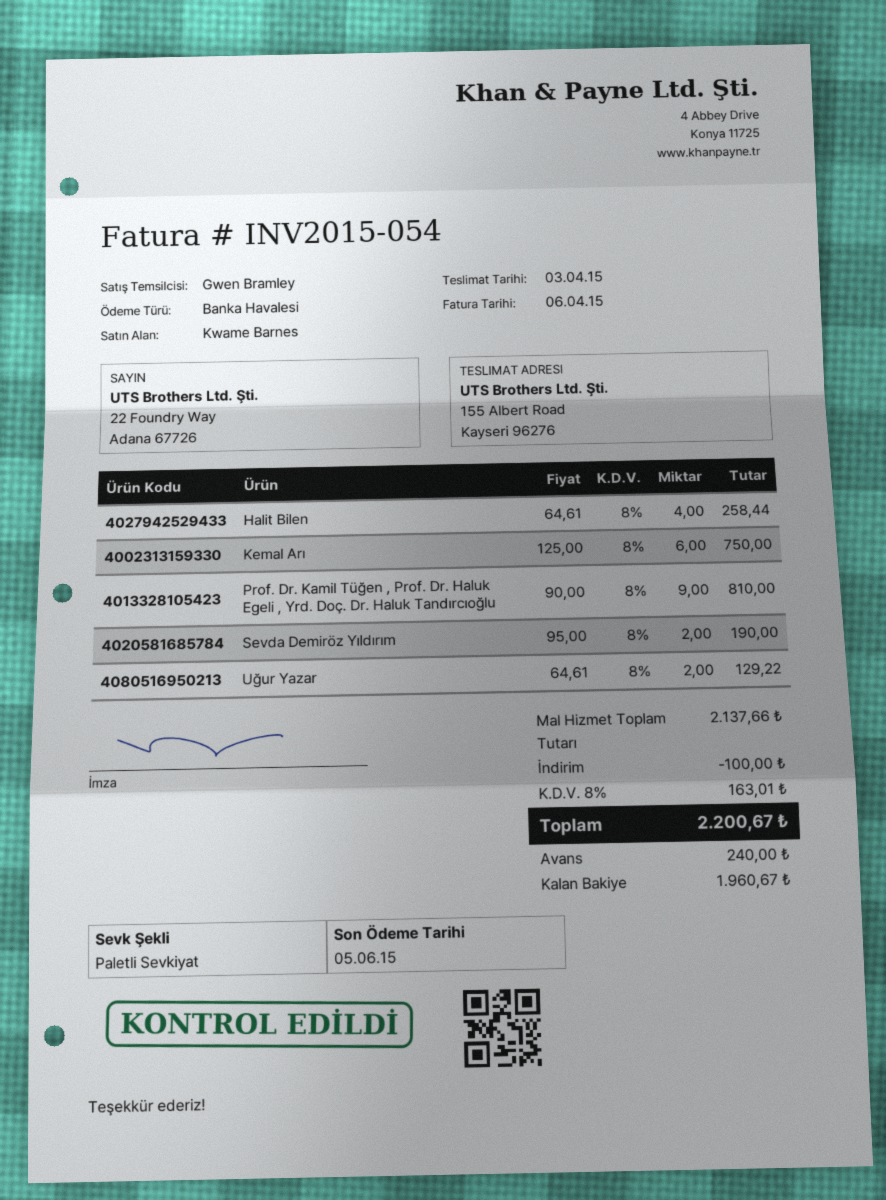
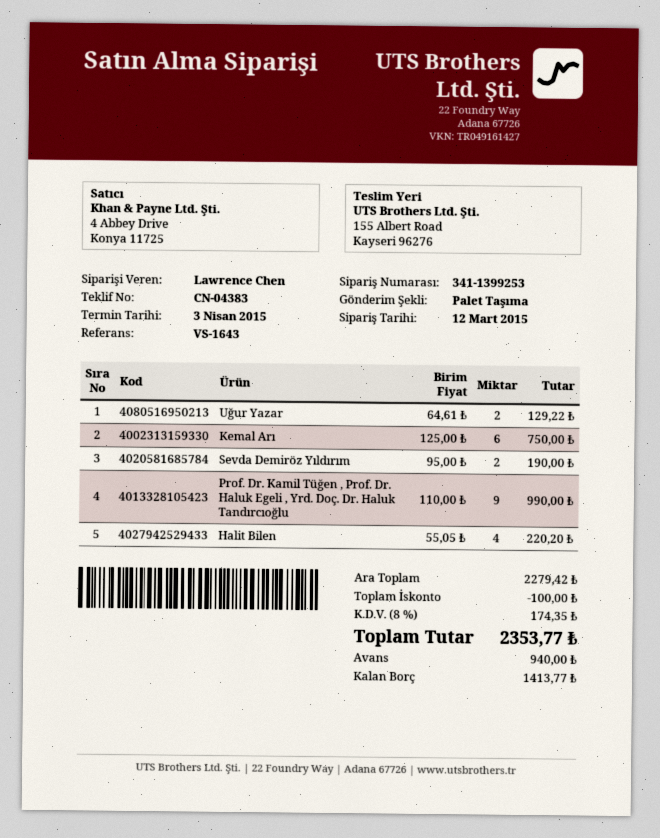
ordered by: Kwame Barnes -> Lawrence Chen
Halit Bilen: 4 x 64.61 = 258.44 -> 4 x 55.05 = 220.20
Prof. Dr. Kamil Tüğen , Prof. Dr. Haluk Egeli , Yrd. Doç. Dr. Haluk Tandırcıoğlu: 9 x 90.00 = 810.00 -> 9 x 110.00 = 990.00
subtotal: 2137.66 -> 2279.42
tax: 8% = 163.01 -> 8% = 174.35
total: 2200.67 -> 2353.77
deposit: 240.00 -> 940.00
balance: 1960.67 -> 1413.77

